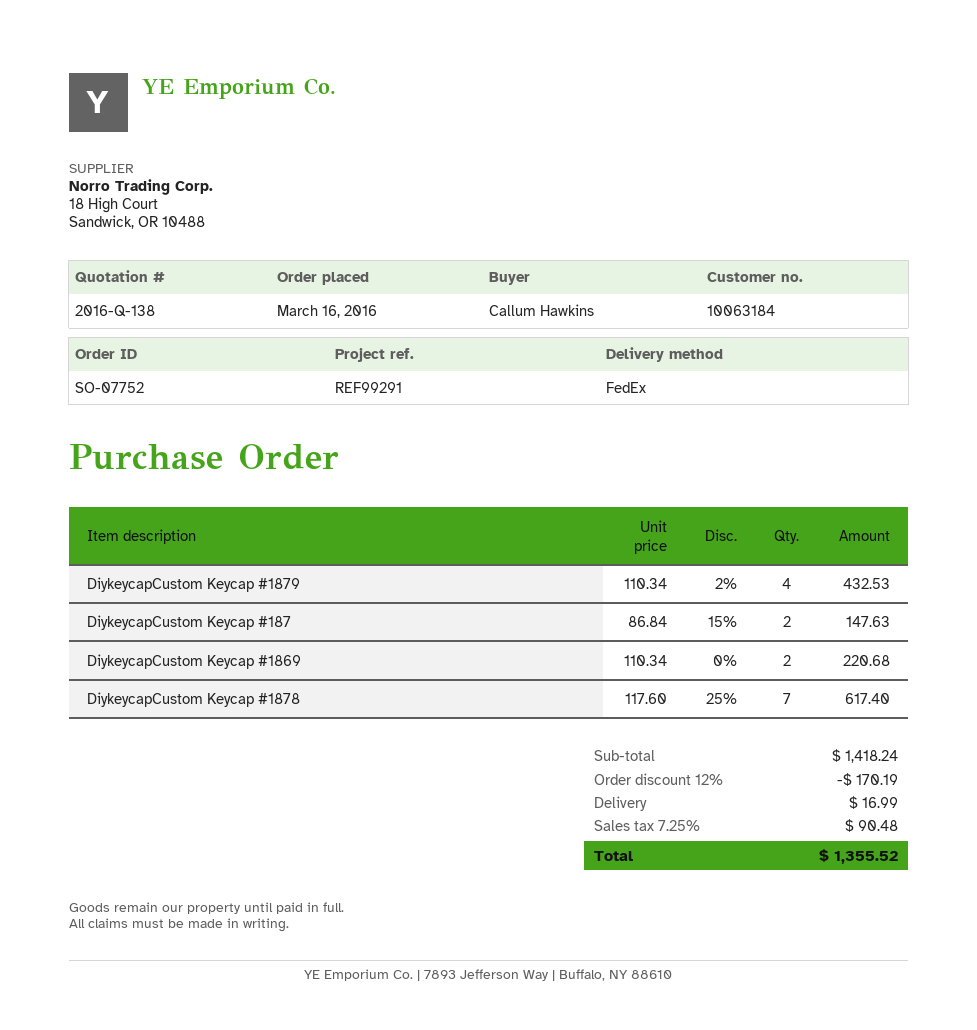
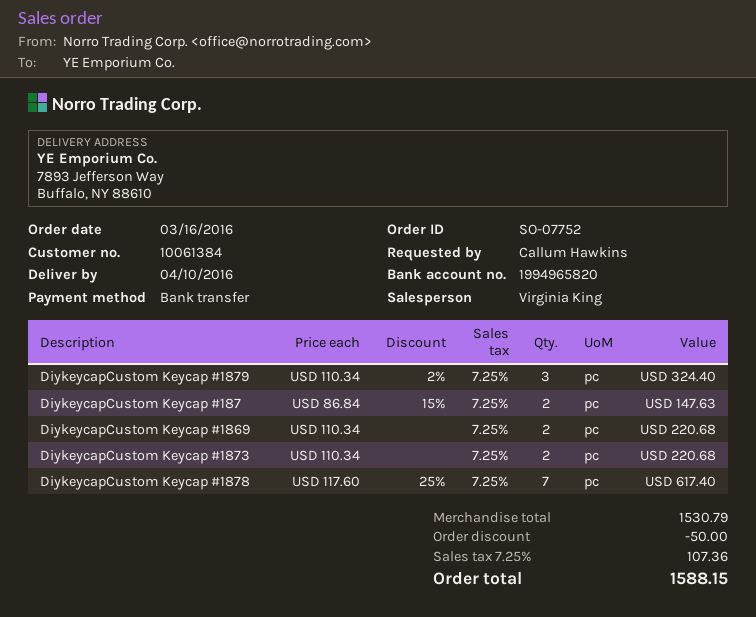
customer number: 10063184 -> 10061384
DiykeycapCustom Keycap #1879: 4 x 110.34 - 2% = 432.53 -> 3 x 110.34 - 2% = 324.40
DiykeycapCustom Keycap #1873: none -> 2 x 110.34 = 220.68
subtotal: 1418.24 -> 1530.79
discount: 170.19 -> 50.00
shipping: 16.99 -> none
tax: 7.25% = 90.48 -> 7.25% = 107.36
total: 1355.52 -> 1588.15

